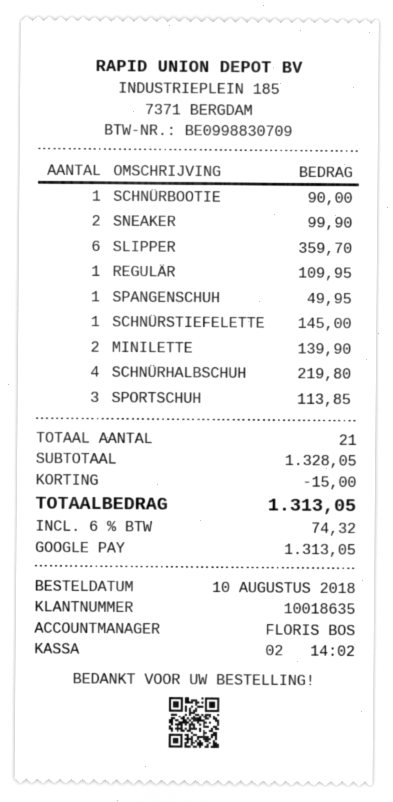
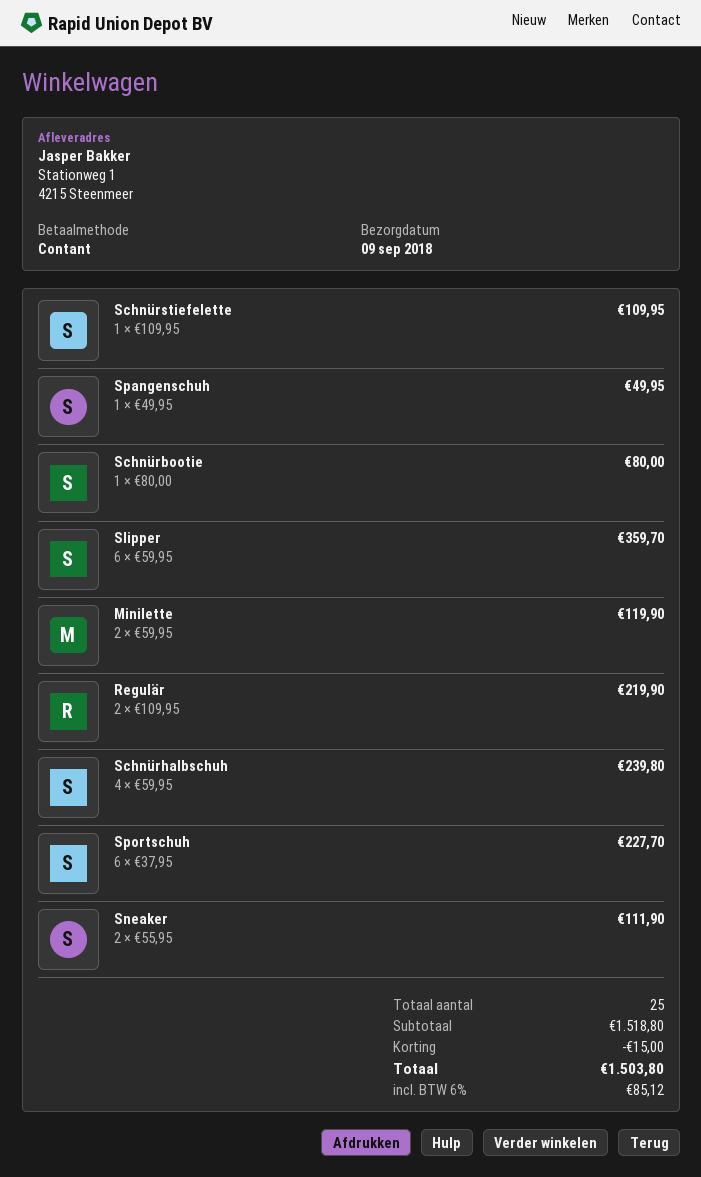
payment method: Google Pay -> cash
SCHNÜRBOOTIE: 1 for 90.00 -> 1 for 80.00
SNEAKER: 2 for 99.90 -> 2 for 111.90
REGULÄR: 1 for 109.95 -> 2 for 219.90
SCHNÜRSTIEFELETTE: 1 for 145.00 -> 1 for 109.95
MINILETTE: 2 for 139.90 -> 2 for 119.90
SCHNÜRHALBSCHUH: 4 for 219.80 -> 4 for 239.80
SPORTSCHUH: 3 for 113.85 -> 6 for 227.70
total quantity: 21 -> 25
subtotal: 1328.05 -> 1518.80
tax: 6% = 74.32 -> 6% = 85.12
total: 1313.05 -> 1503.80

